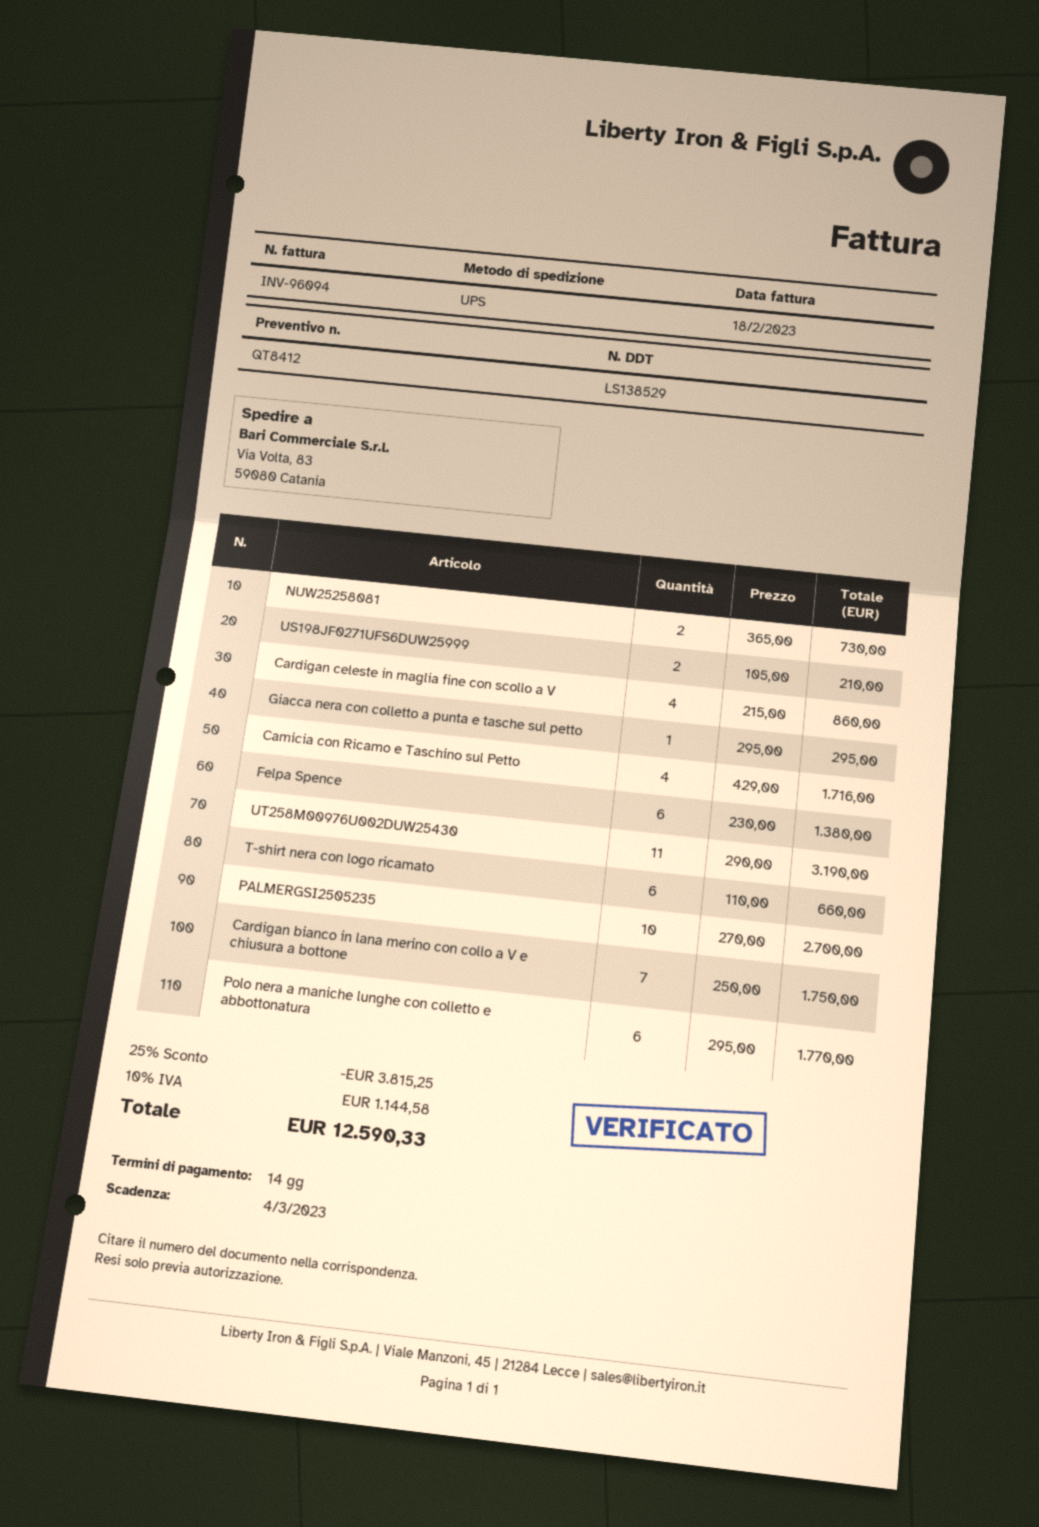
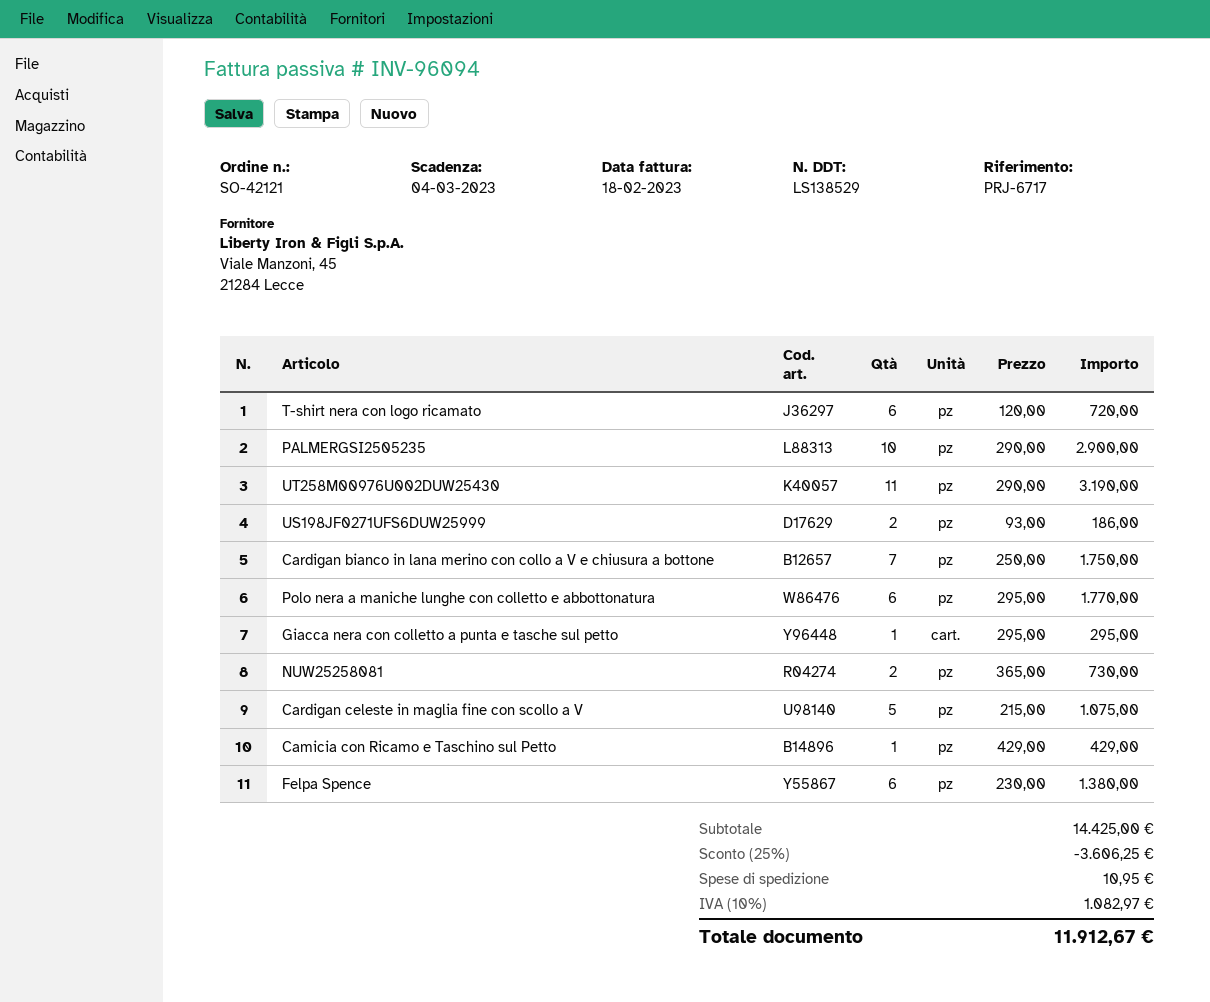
US198JF0271UFS6DUW25999: 2 x 105.00 = 210.00 -> 2 x 93.00 = 186.00
Cardigan celeste in maglia fine con scollo a V: 4 x 215.00 = 860.00 -> 5 x 215.00 = 1075.00
Camicia con Ricamo e Taschino sul Petto: 4 x 429.00 = 1716.00 -> 1 x 429.00 = 429.00
T-shirt nera con logo ricamato: 6 x 110.00 = 660.00 -> 6 x 120.00 = 720.00
PALMERGSI2505235: 10 x 270.00 = 2700.00 -> 10 x 290.00 = 2900.00
discount: 25% = 3815.25 -> 25% = 3606.25
shipping: none -> 10.95
tax: 10% = 1144.58 -> 10% = 1082.97
total: 12590.33 -> 11912.67

